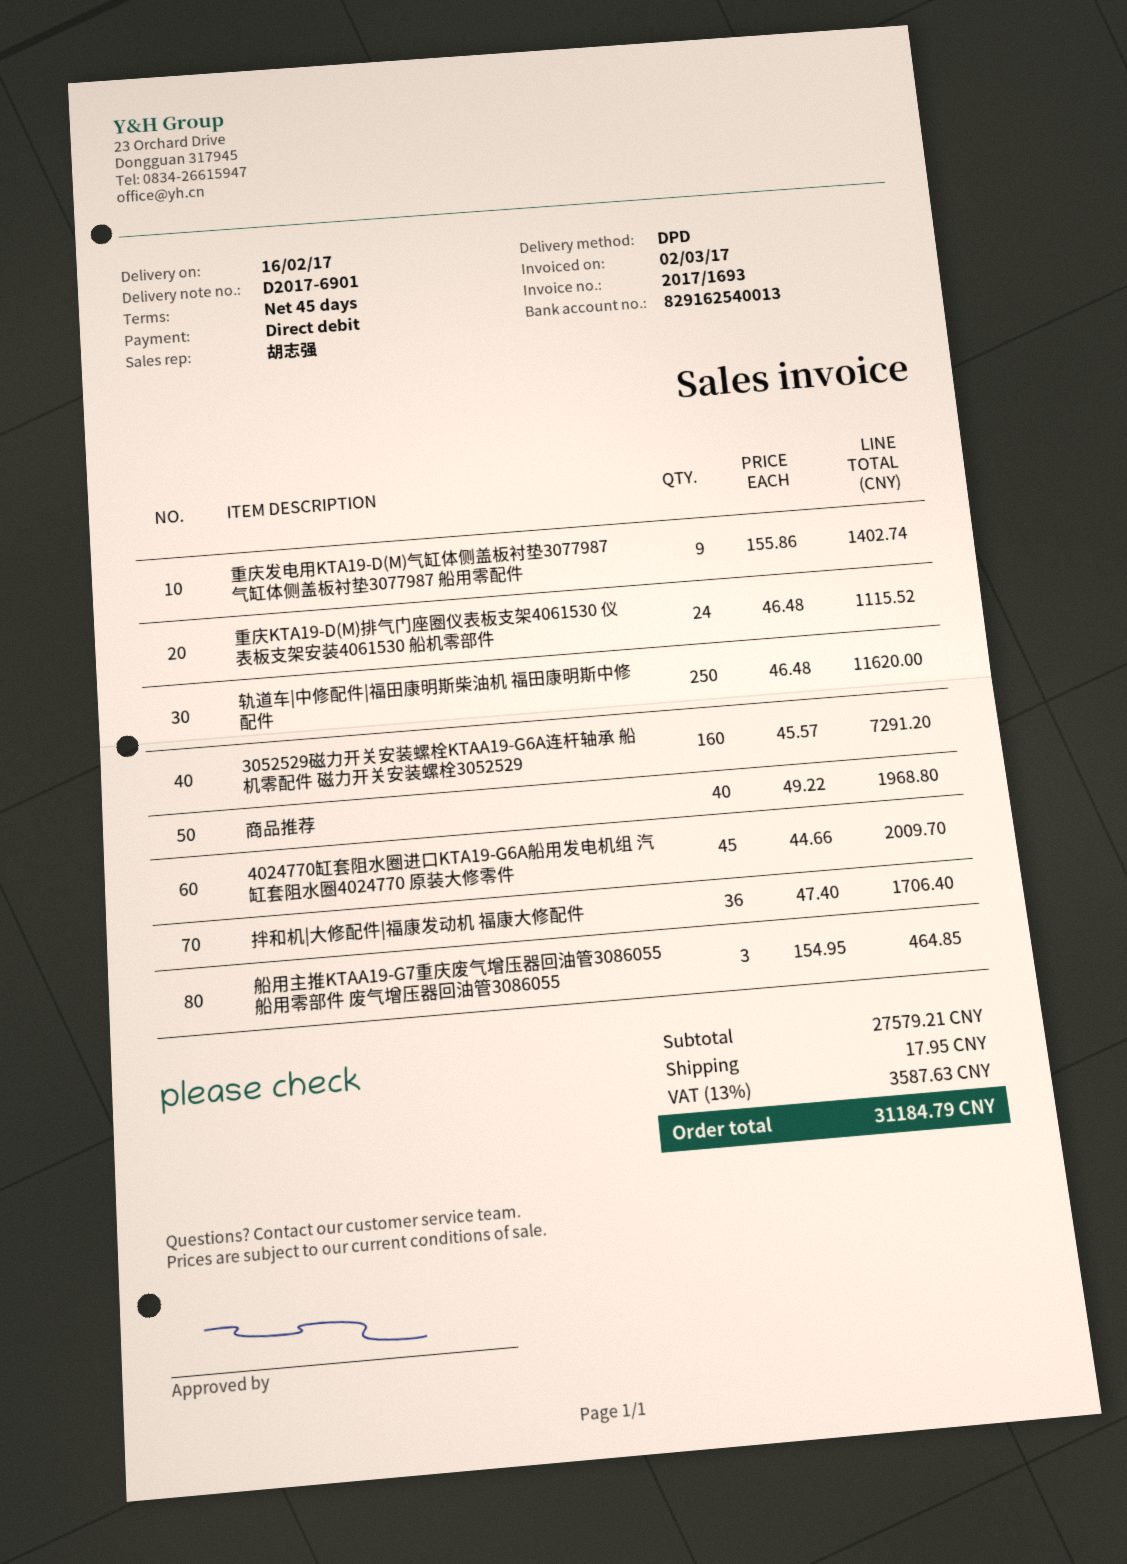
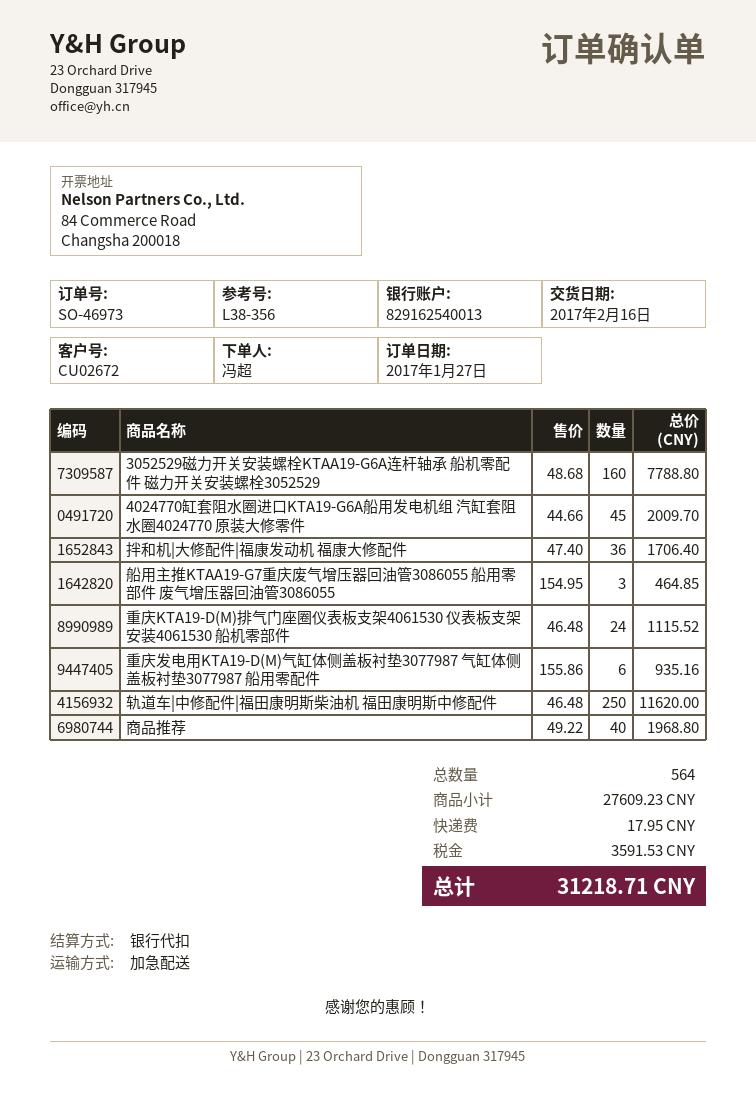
shipping method: DPD -> express
重庆发电用KTA19-D(M)气缸体侧盖板衬垫3077987 气缸体侧盖板衬垫3077987 船用零配件: 9 x 155.86 = 1402.74 -> 6 x 155.86 = 935.16
3052529磁力开关安装螺栓KTAA19-G6A连杆轴承 船机零配件 磁力开关安装螺栓3052529: 160 x 45.57 = 7291.20 -> 160 x 48.68 = 7788.80
subtotal: 27579.21 -> 27609.23
tax: 3587.63 -> 3591.53
total: 31184.79 -> 31218.71

